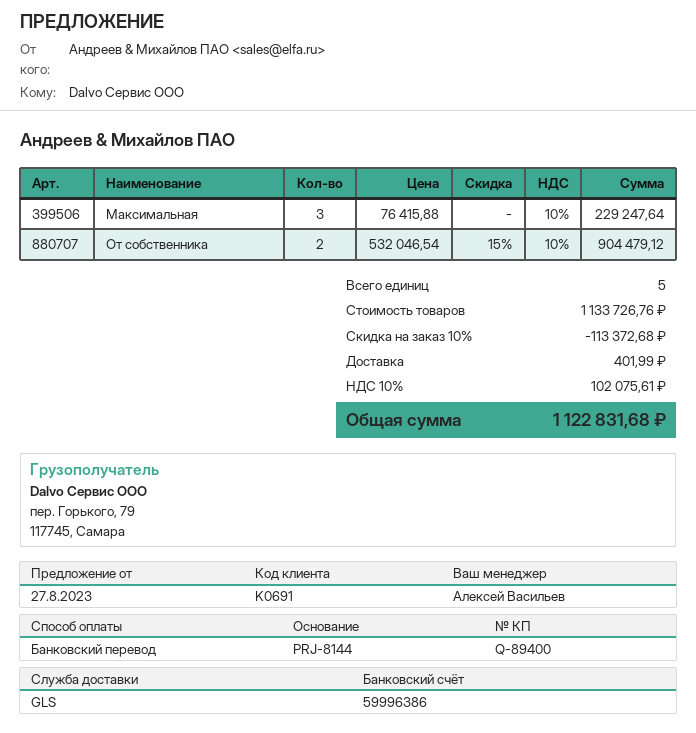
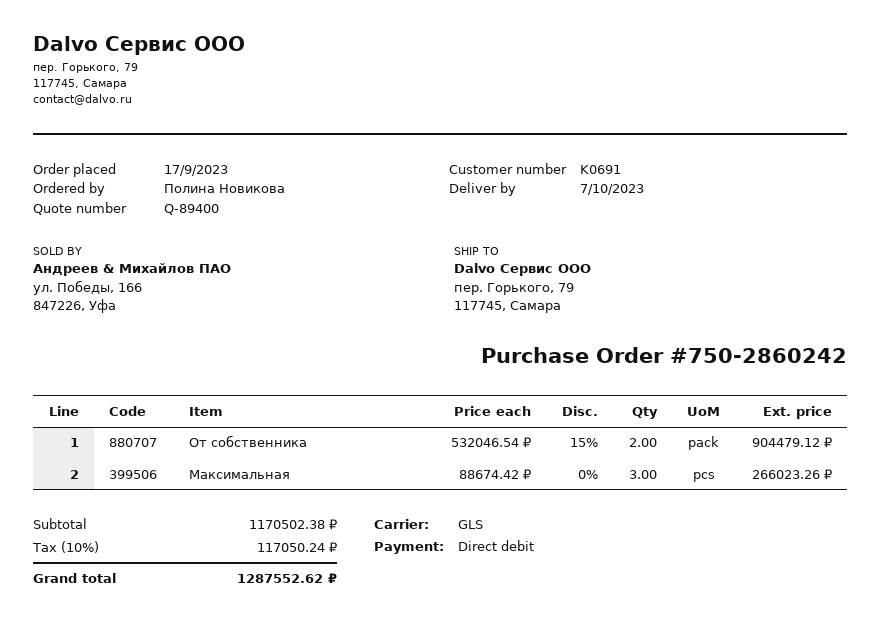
payment method: bank transfer -> direct debit
Максимальная: 3 x 76415.88 = 229247.64 -> 3 x 88674.42 = 266023.26
subtotal: 1133726.76 -> 1170502.38
discount: 10% = 113372.68 -> none
shipping: 401.99 -> none
tax: 10% = 102075.61 -> 10% = 117050.24
total: 1122831.68 -> 1287552.62

